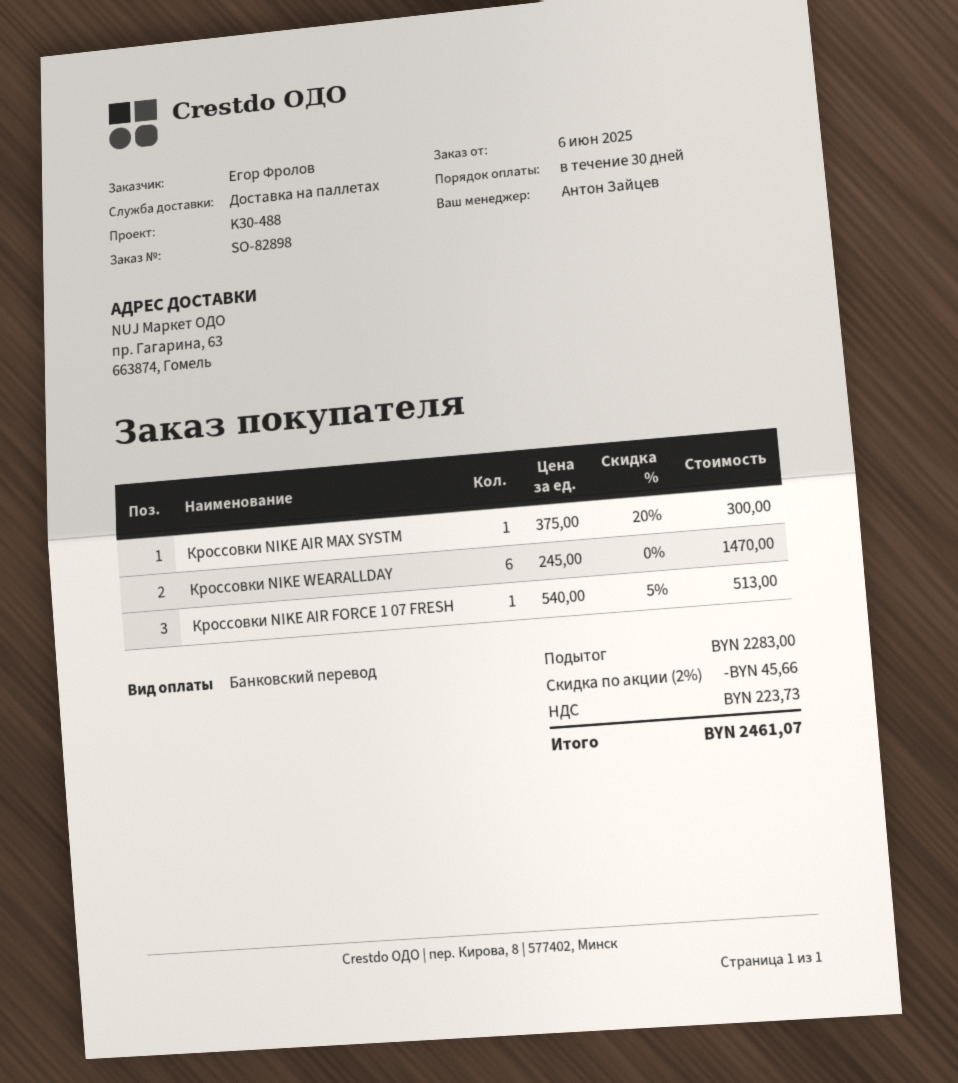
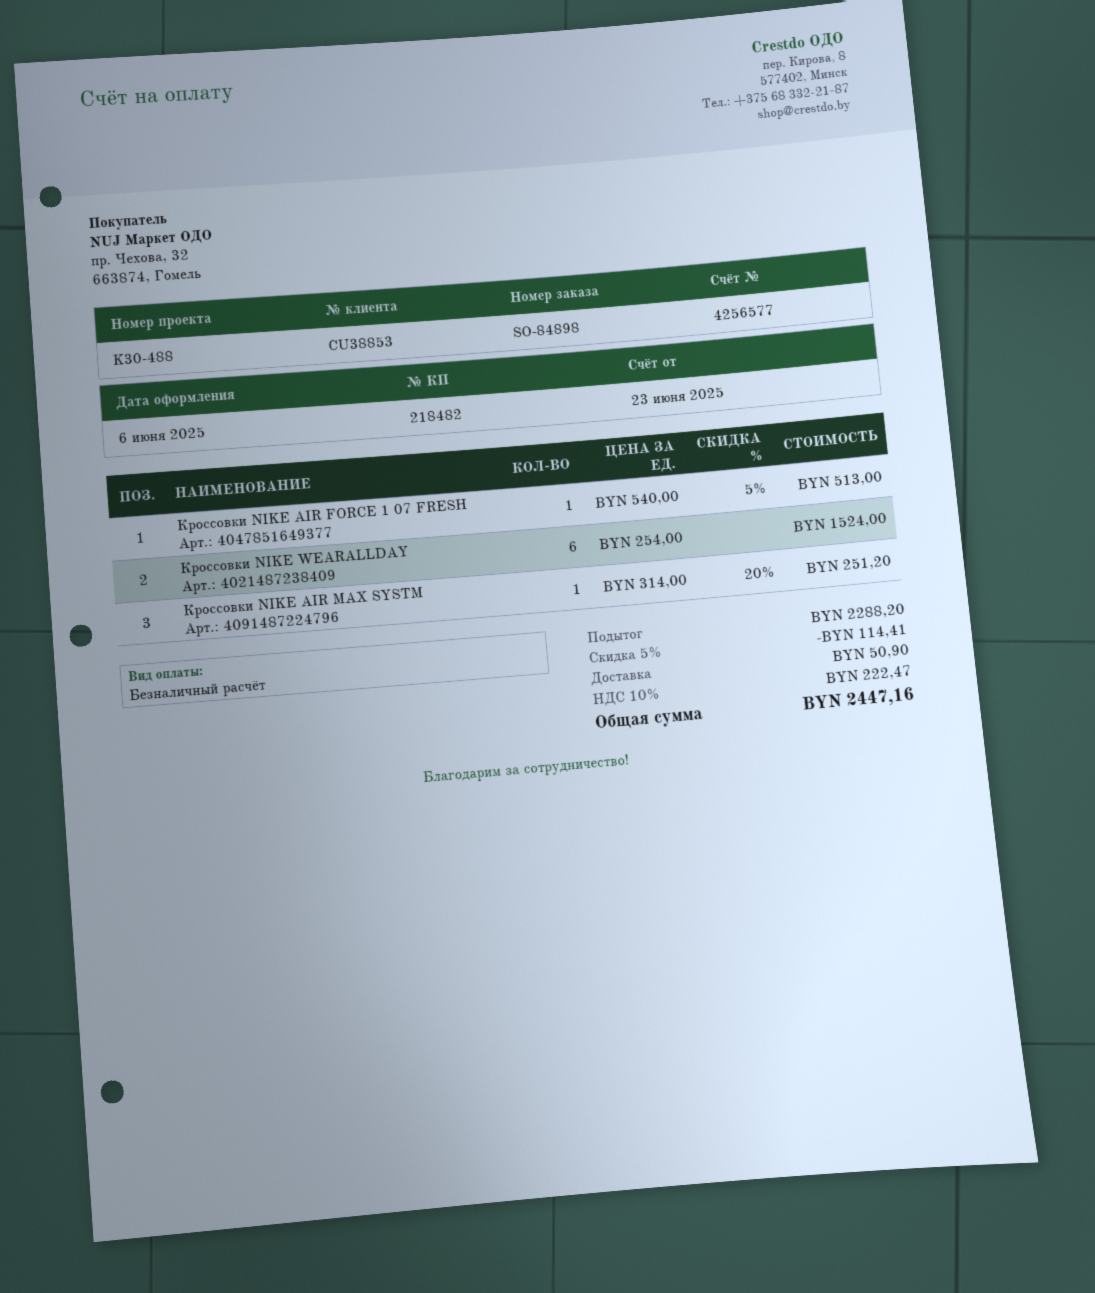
order number: SO-82898 -> SO-84898
Кроссовки NIKE AIR MAX SYSTM: 1 x 375.00 - 20% = 300.00 -> 1 x 314.00 - 20% = 251.20
Кроссовки NIKE WEARALLDAY: 6 x 245.00 = 1470.00 -> 6 x 254.00 = 1524.00
subtotal: 2283.00 -> 2288.20
discount: 2% = 45.66 -> 5% = 114.41
shipping: none -> 50.90
tax: 223.73 -> 222.47
total: 2461.07 -> 2447.16

